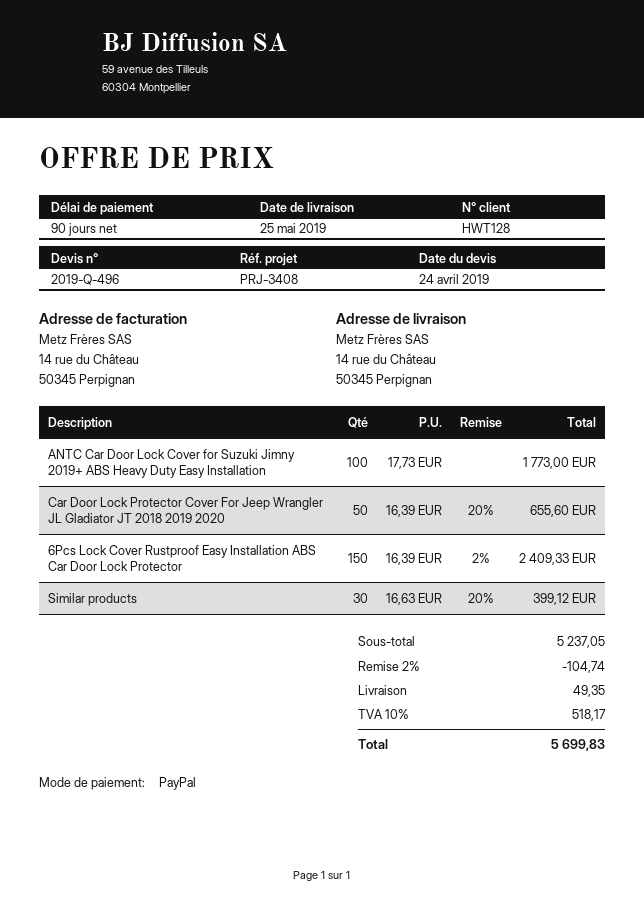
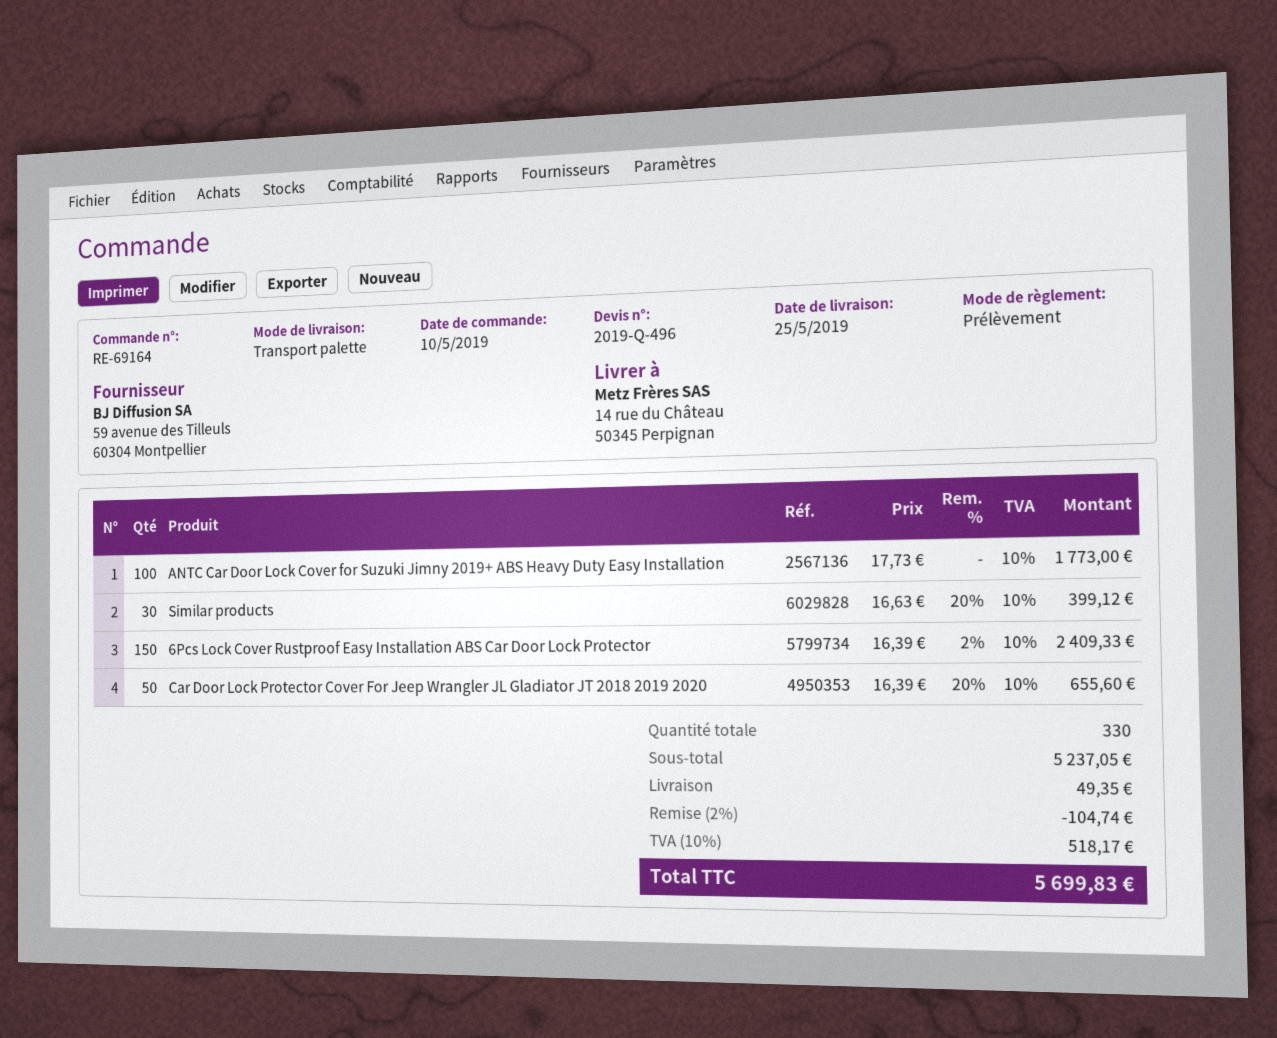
payment method: PayPal -> direct debit

